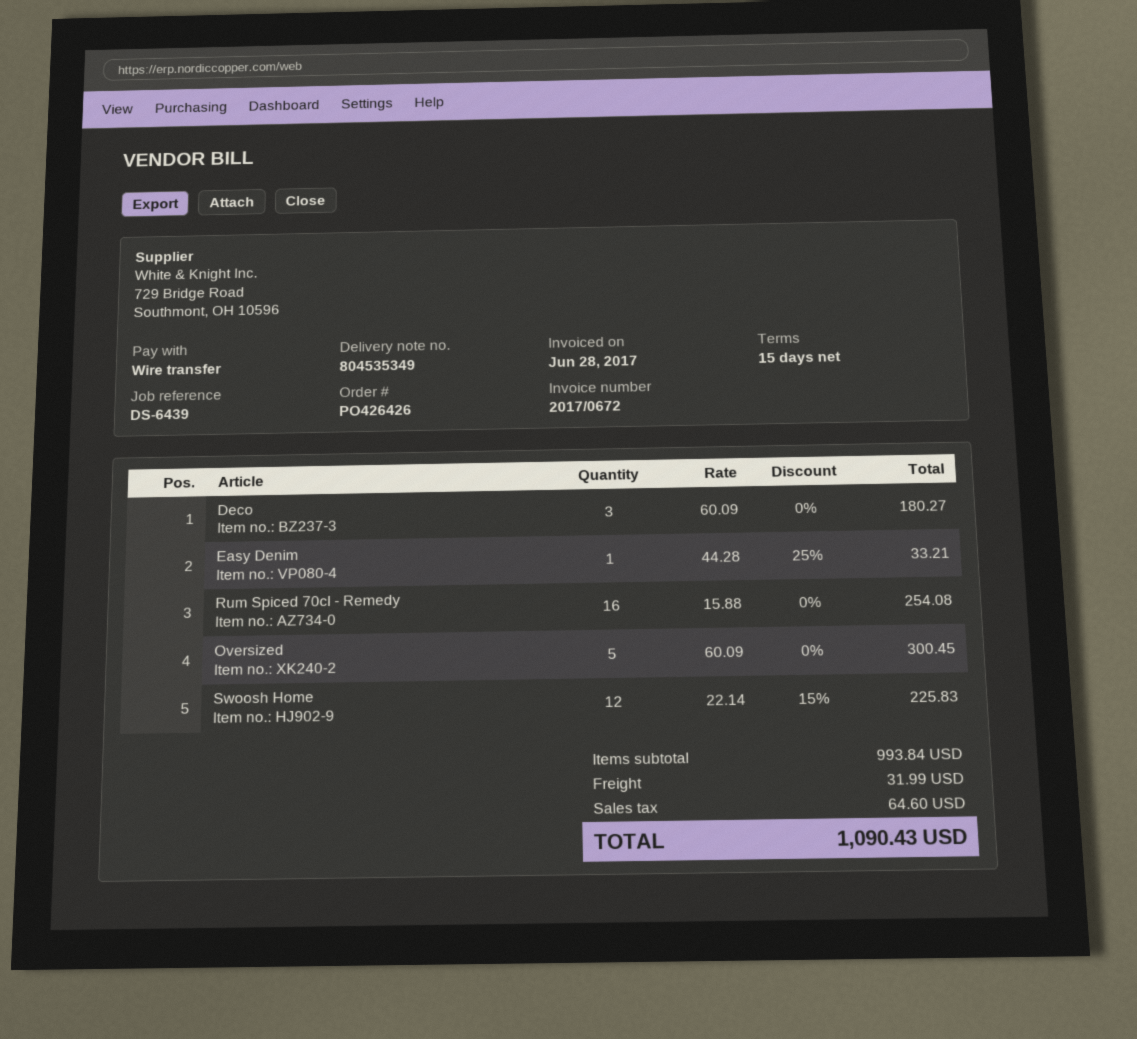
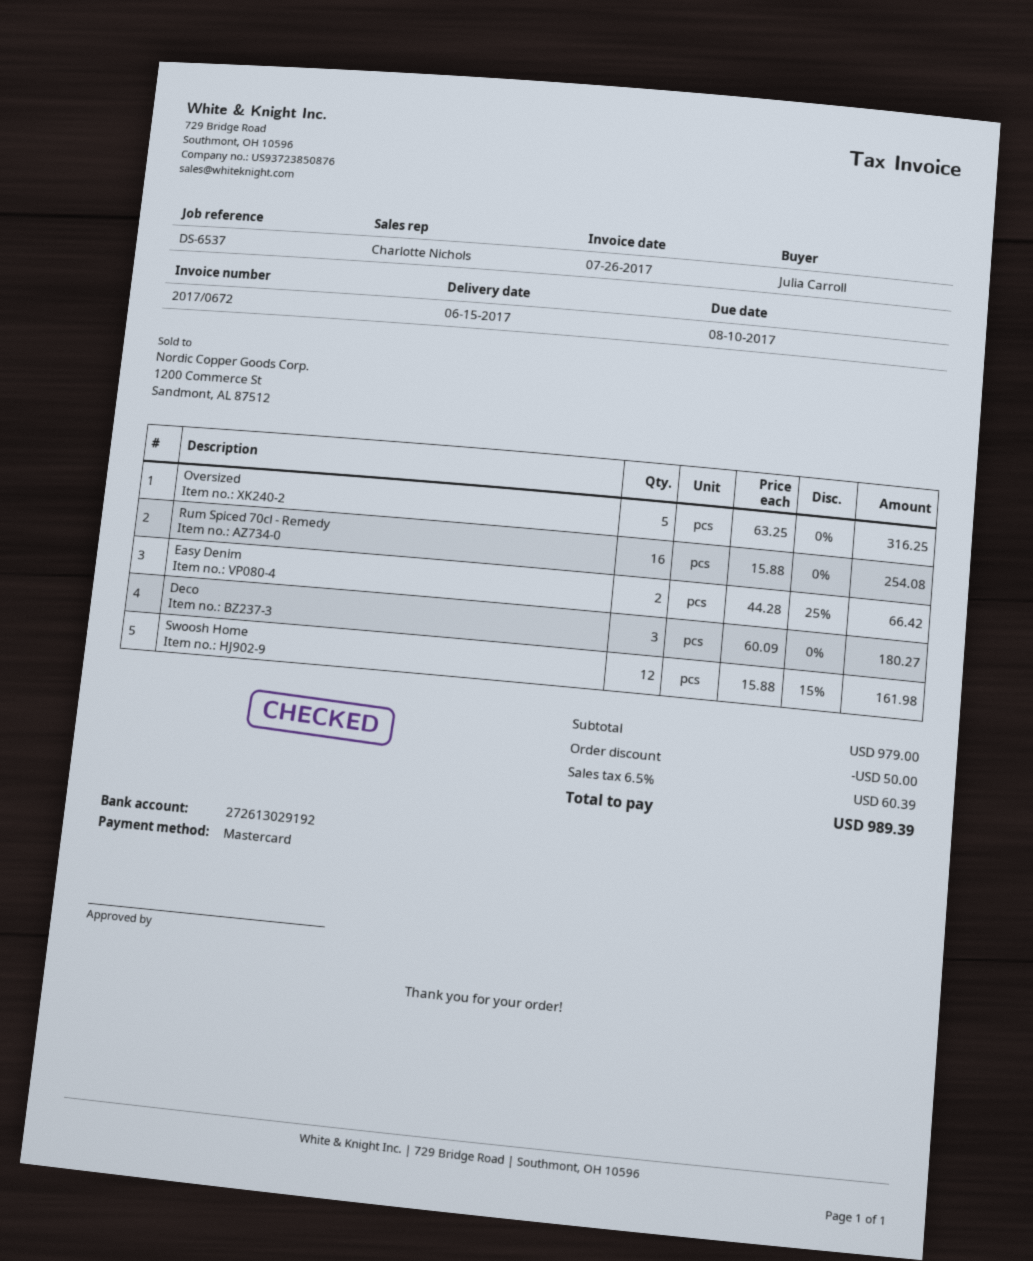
invoice date: 2017-06-28 -> 2017-07-26
reference: DS-6439 -> DS-6537
payment method: bank transfer -> Mastercard
Easy Denim: 1 x 44.28 - 25% = 33.21 -> 2 x 44.28 - 25% = 66.42
Oversized: 5 x 60.09 = 300.45 -> 5 x 63.25 = 316.25
Swoosh Home: 12 x 22.14 - 15% = 225.83 -> 12 x 15.88 - 15% = 161.98
subtotal: 993.84 -> 979.00
discount: none -> 50.00
shipping: 31.99 -> none
tax: 64.60 -> 60.39
total: 1090.43 -> 989.39

